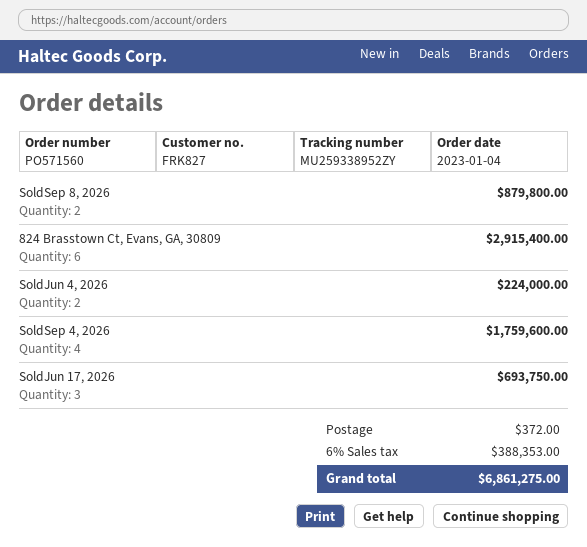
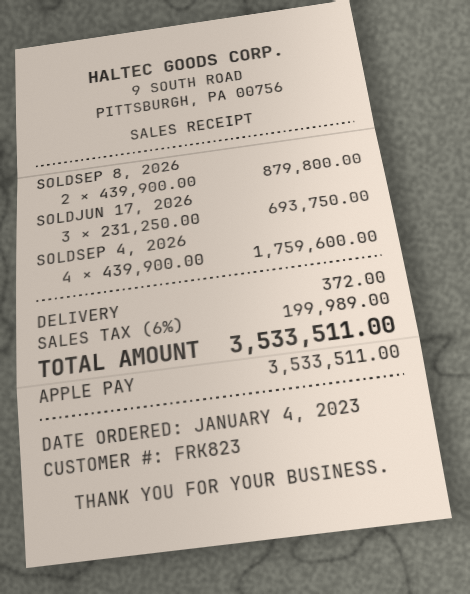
customer number: FRK827 -> FRK823
824 Brasstown Ct, Evans, GA, 30809: 6 for 2915400.00 -> none
SoldJun 4, 2026: 2 for 224000.00 -> none
tax: 6% = 388353.00 -> 6% = 199989.00
total: 6861275.00 -> 3533511.00

